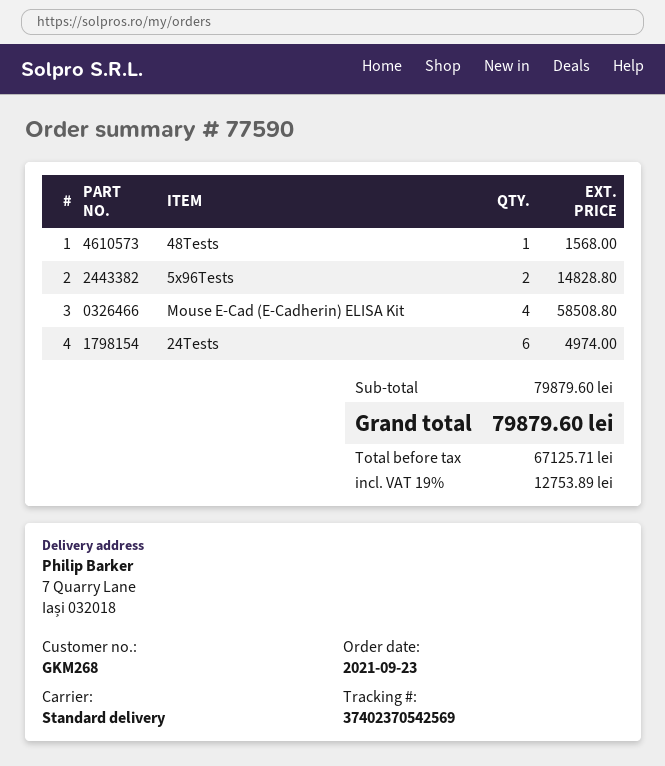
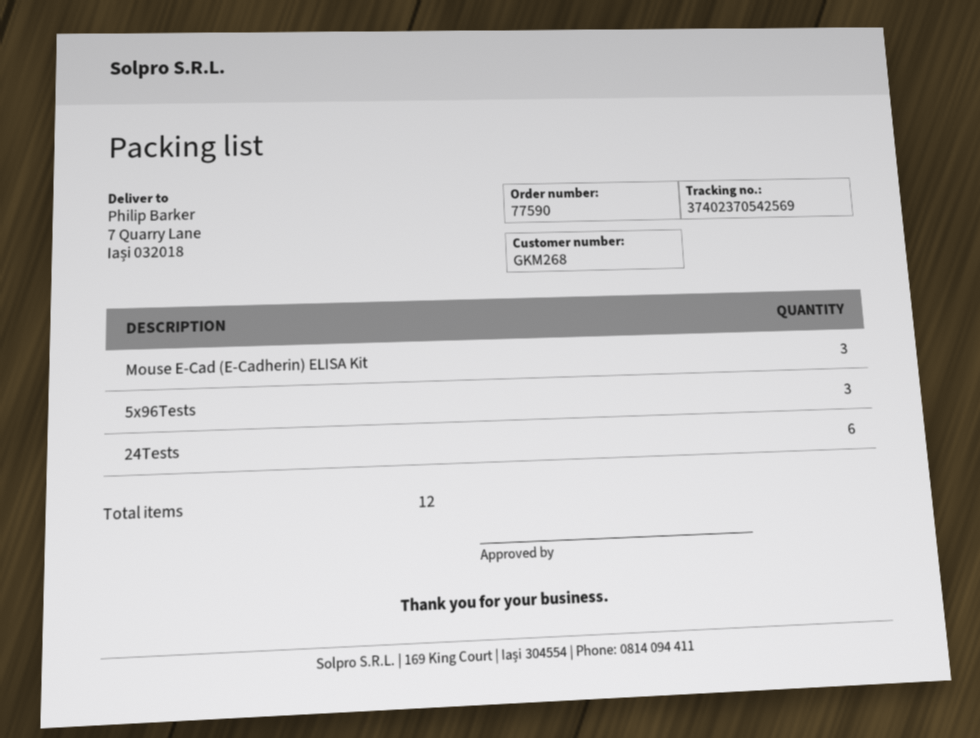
48Tests: 1 -> none
5x96Tests: 2 -> 3
Mouse E-Cad (E-Cadherin) ELISA Kit: 4 -> 3

